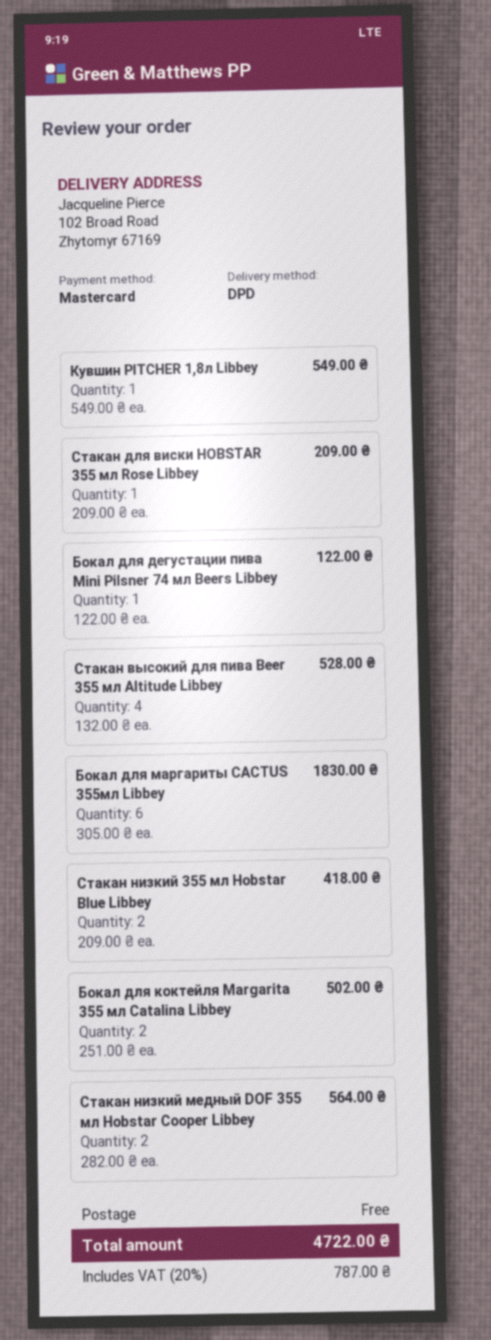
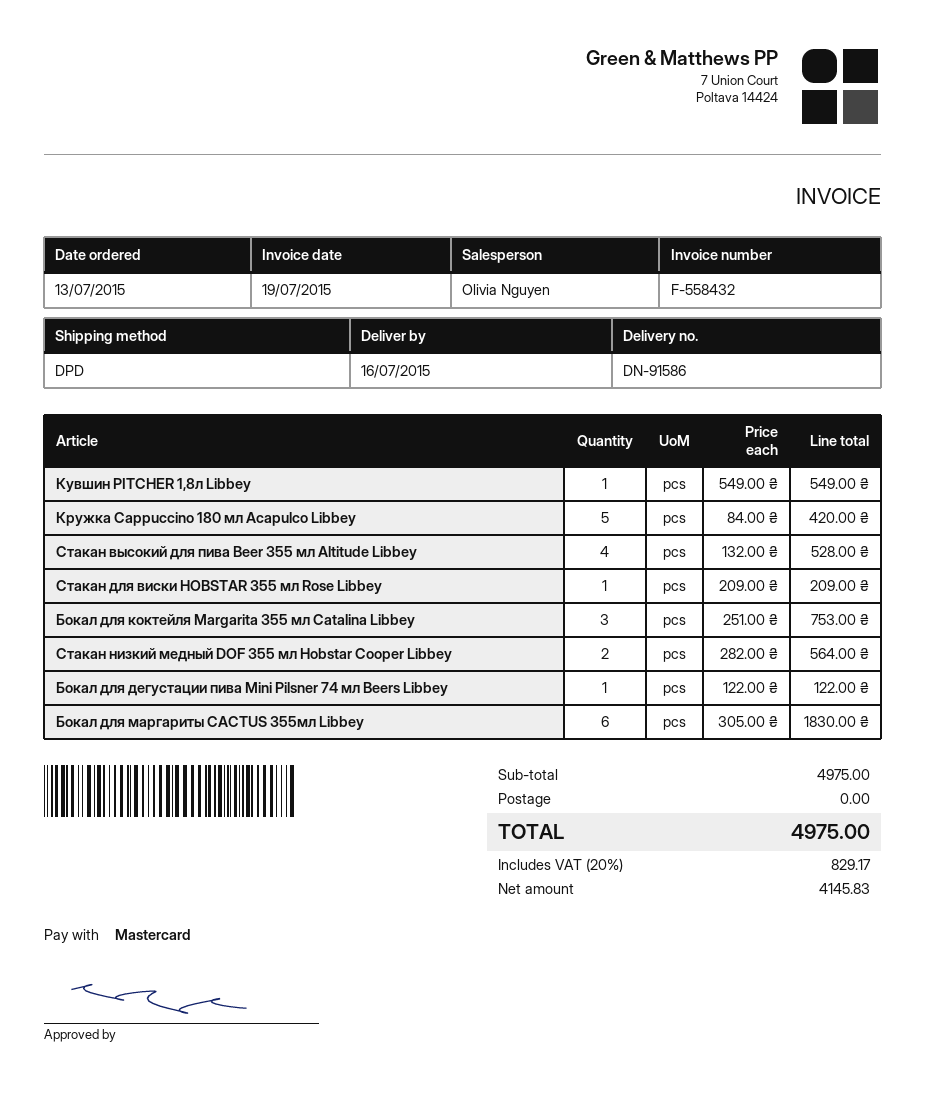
Стакан низкий 355 мл Hobstar Blue Libbey: 2 x 209.00 = 418.00 -> none
Бокал для коктейля Margarita 355 мл Catalina Libbey: 2 x 251.00 = 502.00 -> 3 x 251.00 = 753.00
Кружка Cappuccino 180 мл Acapulco Libbey: none -> 5 x 84.00 = 420.00
tax: 20% = 787.00 -> 20% = 829.17
total: 4722.00 -> 4975.00

